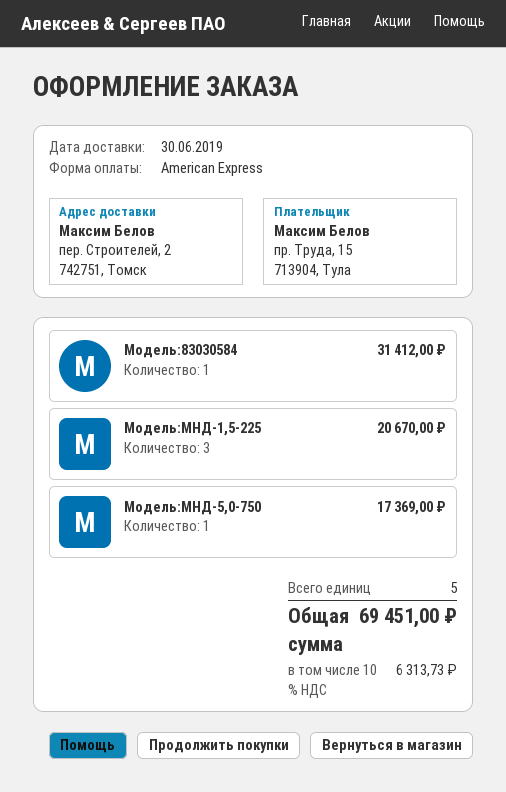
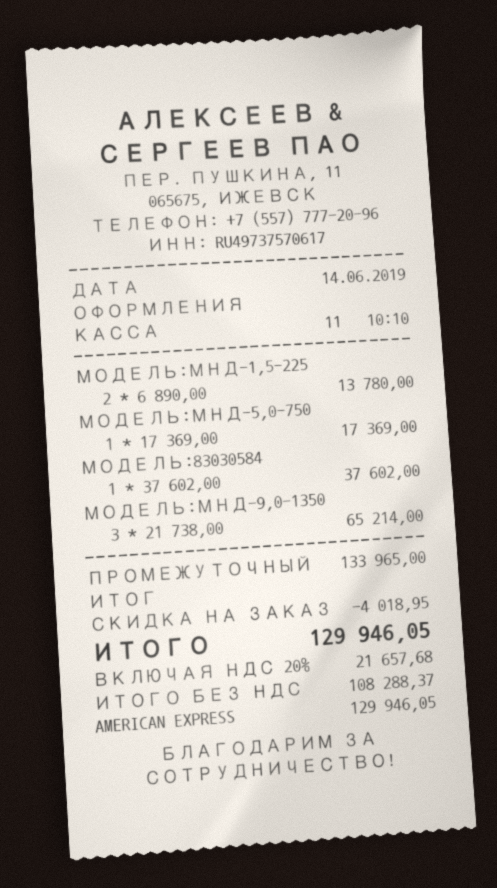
Модель:83030584: 1 for 31412.00 -> 1 for 37602.00
Модель:МНД-1,5-225: 3 for 20670.00 -> 2 for 13780.00
МОДЕЛЬ:МНД-9,0-1350: none -> 3 for 65214.00
discount: none -> 4018.95
tax: 10% = 6313.73 -> 20% = 21657.68
total: 69451.00 -> 129946.05

